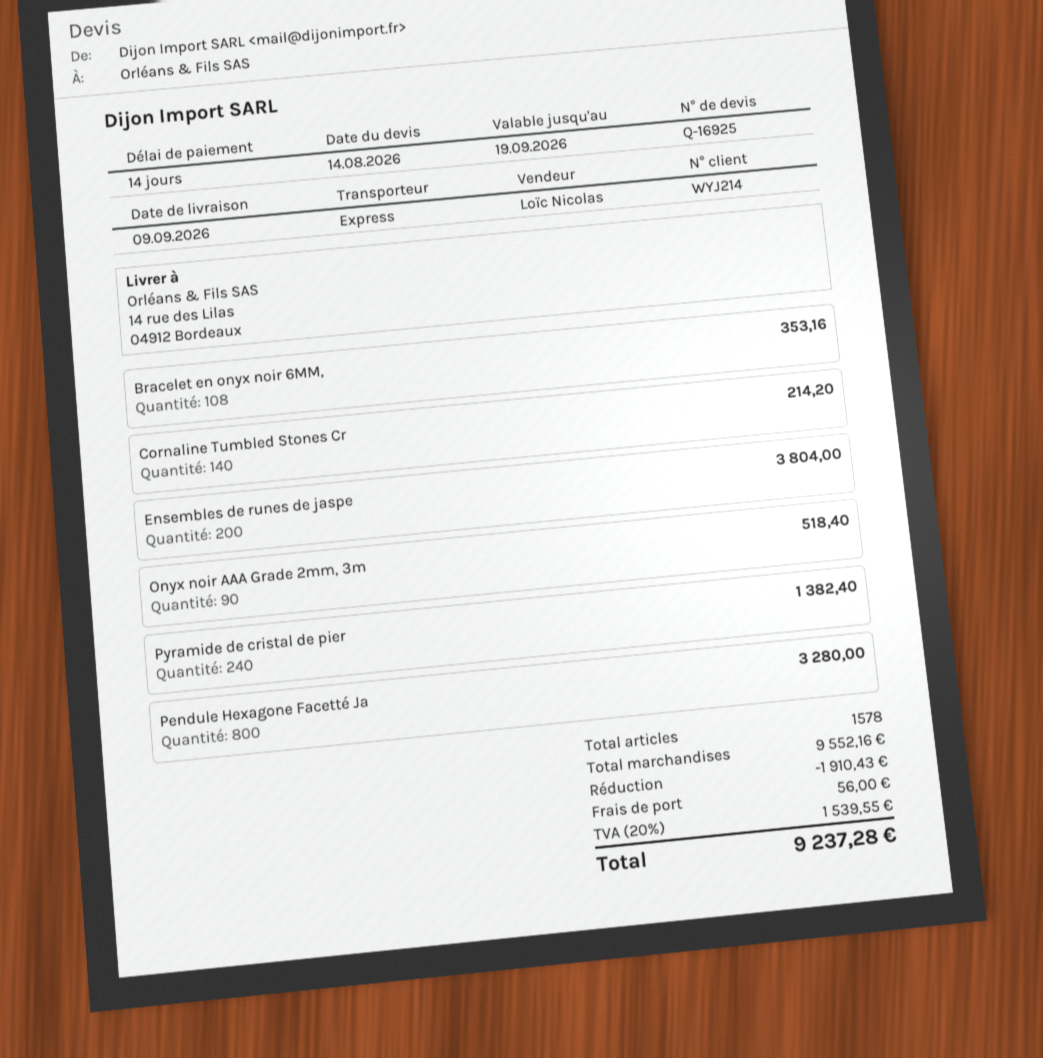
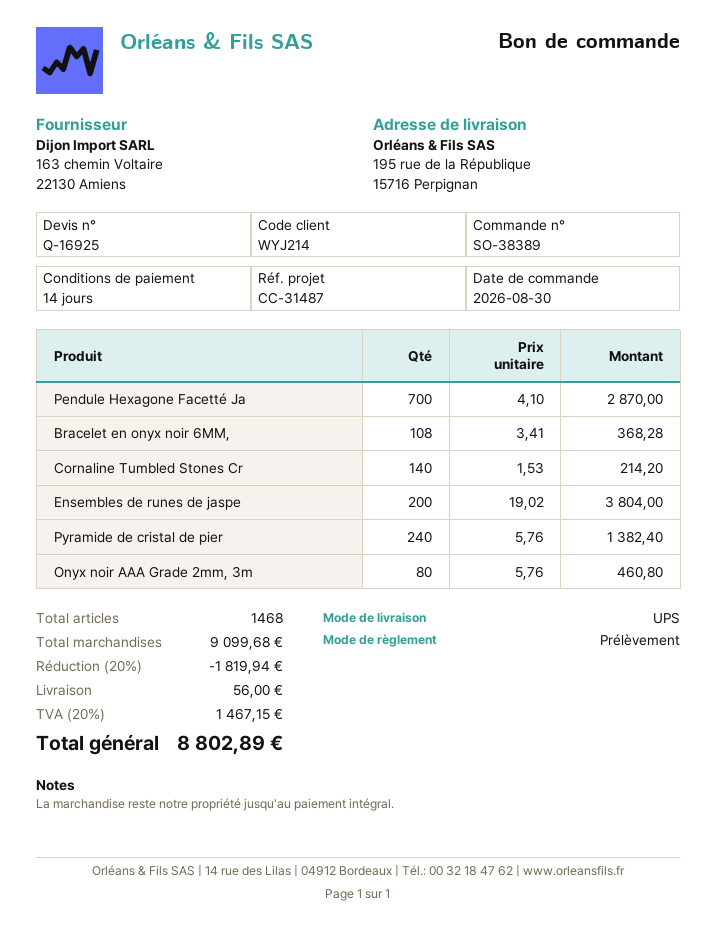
shipping method: express -> UPS
ship to: 14 rue des Lilas, 04912 Bordeaux -> 195 rue de la République, 15716 Perpignan
Bracelet en onyx noir 6MM,: 108 for 353.16 -> 108 for 368.28
Onyx noir AAA Grade 2mm, 3m: 90 for 518.40 -> 80 for 460.80
Pendule Hexagone Facetté Ja: 800 for 3280.00 -> 700 for 2870.00
total quantity: 1578 -> 1468
subtotal: 9552.16 -> 9099.68
discount: 1910.43 -> 1819.94
tax: 20% = 1539.55 -> 20% = 1467.15
total: 9237.28 -> 8802.89

